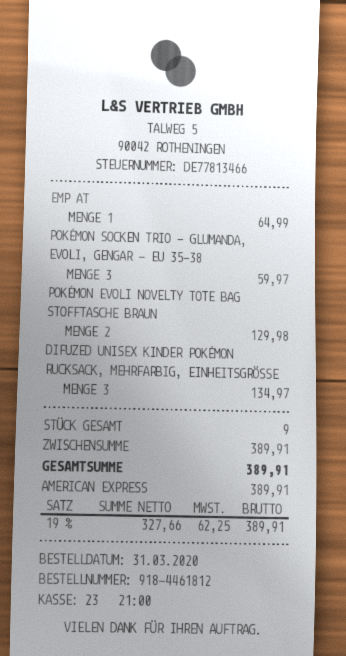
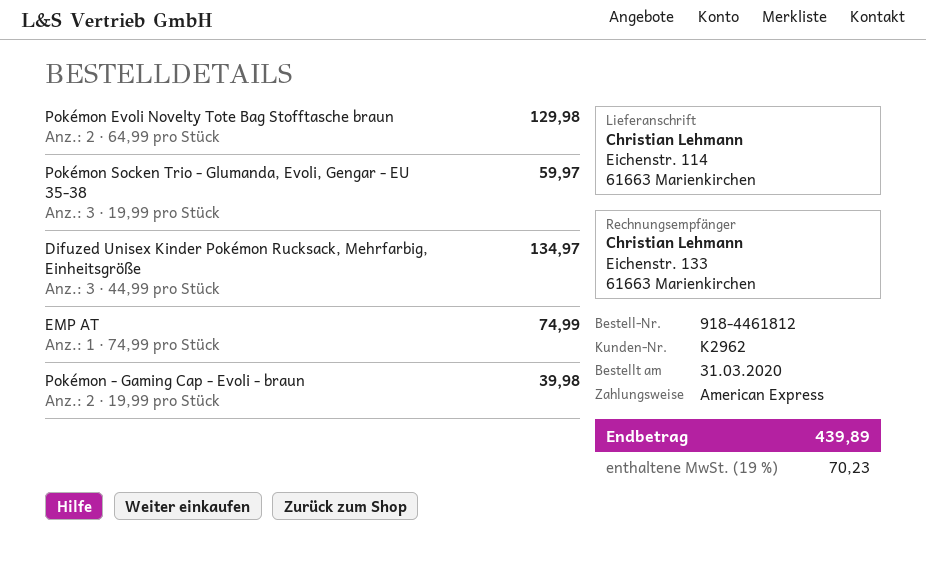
EMP AT: 1 for 64.99 -> 1 for 74.99
Pokémon - Gaming Cap - Evoli - braun: none -> 2 for 39.98
tax: 19% = 62.25 -> 19% = 70.23
total: 389.91 -> 439.89

